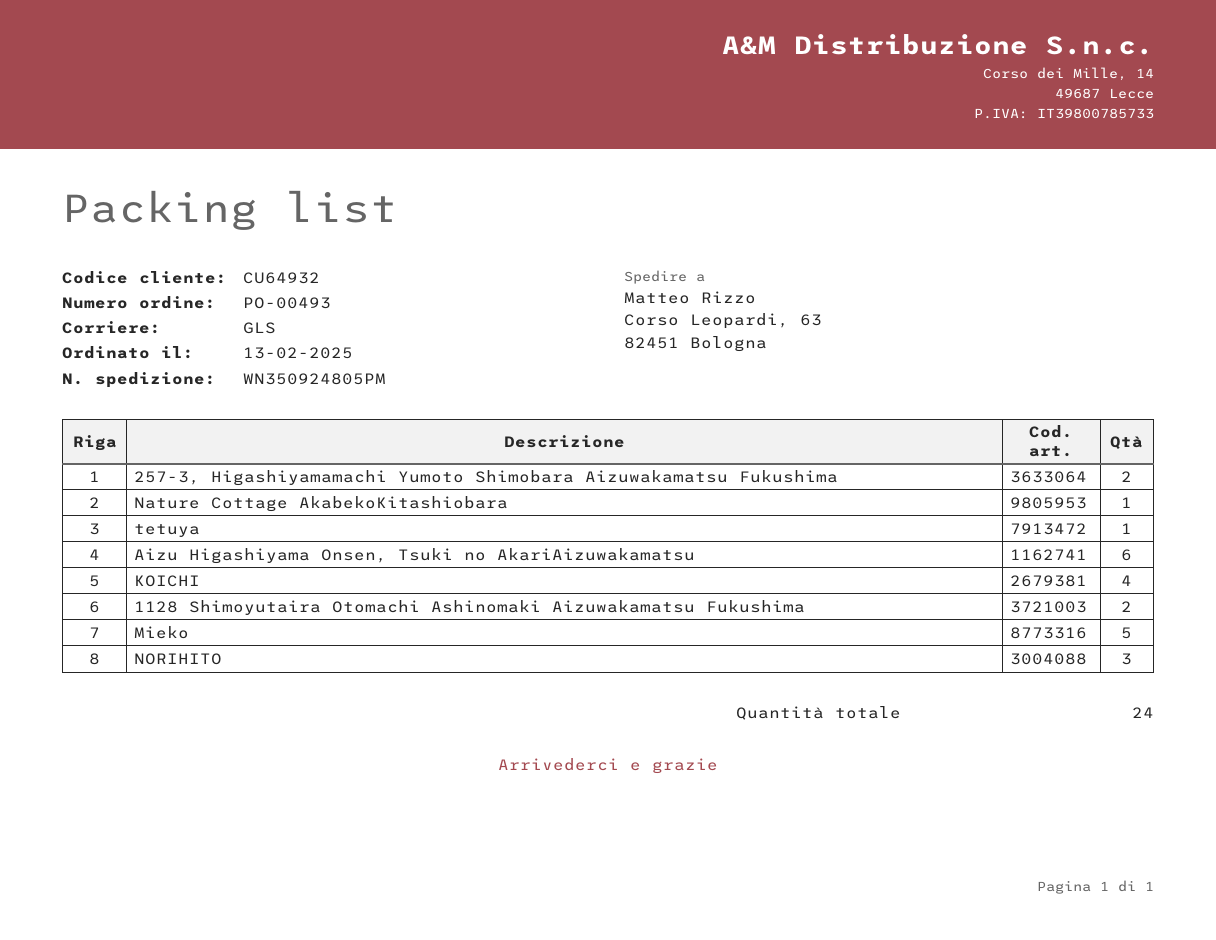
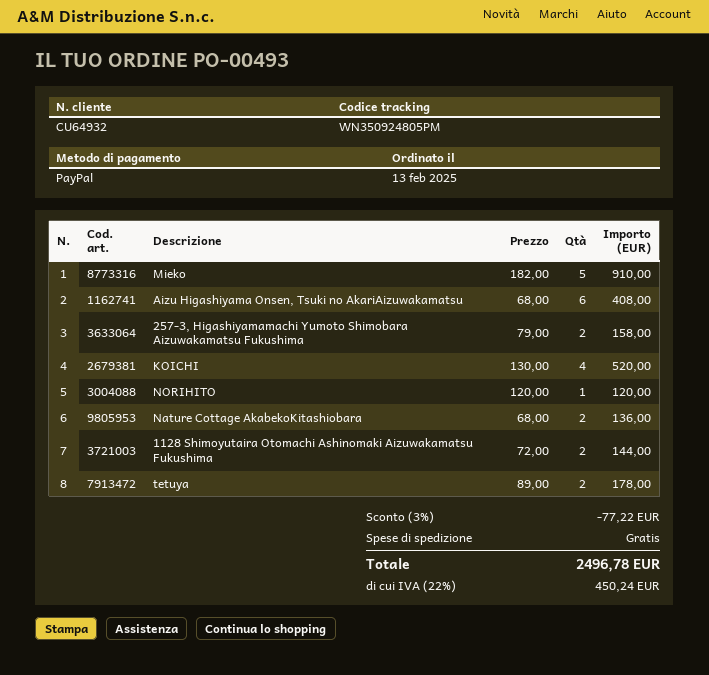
Nature Cottage AkabekoKitashiobara: 1 -> 2
tetuya: 1 -> 2
NORIHITO: 3 -> 1

